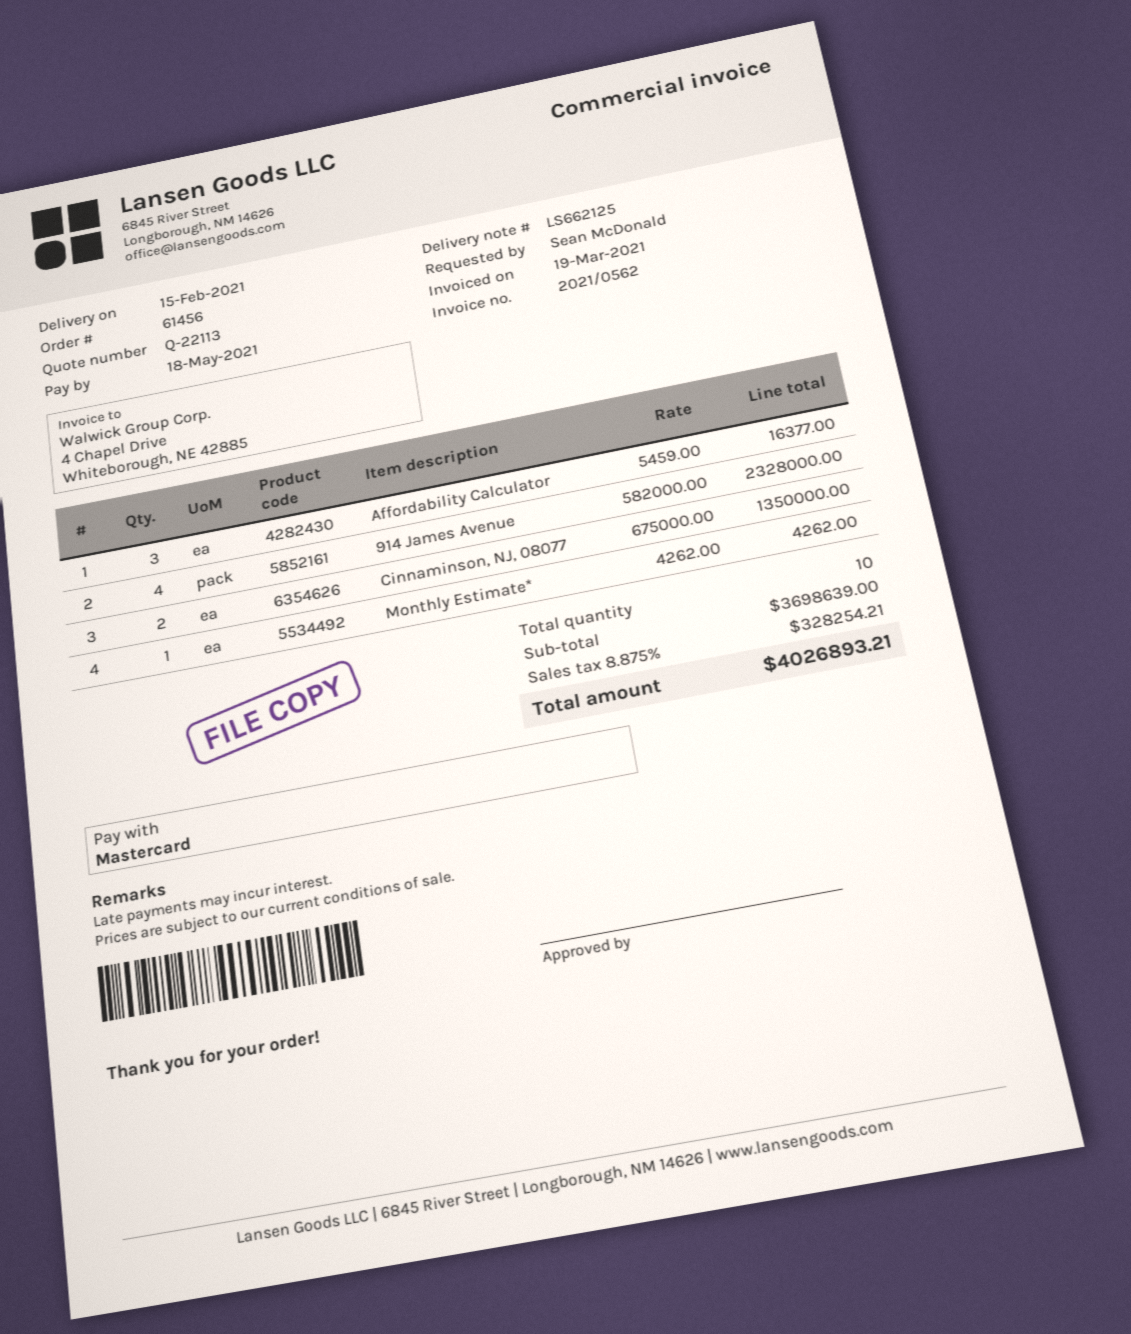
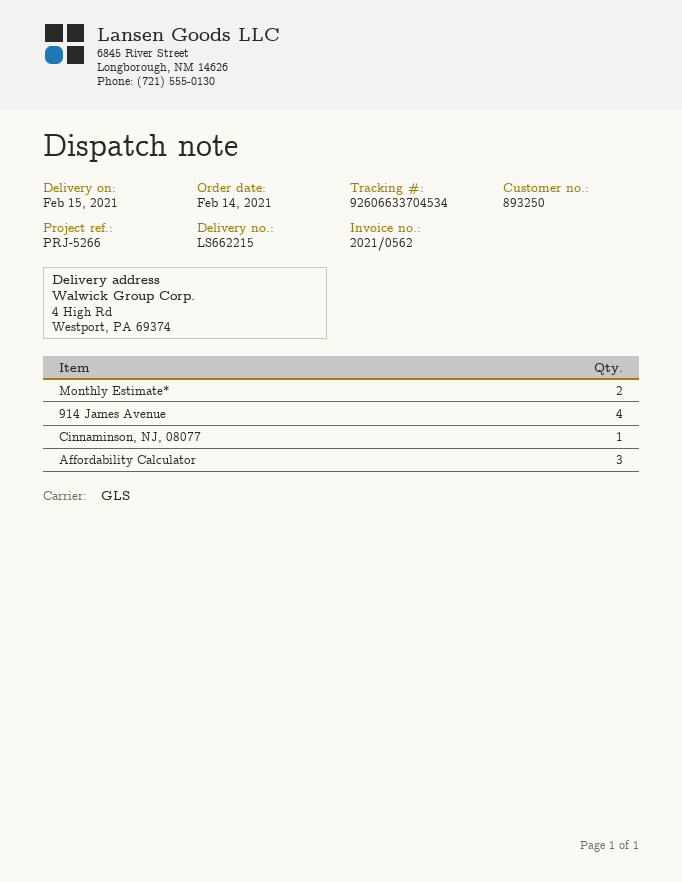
delivery note number: LS662125 -> LS662215
Cinnaminson, NJ, 08077: 2 -> 1
Monthly Estimate*: 1 -> 2

